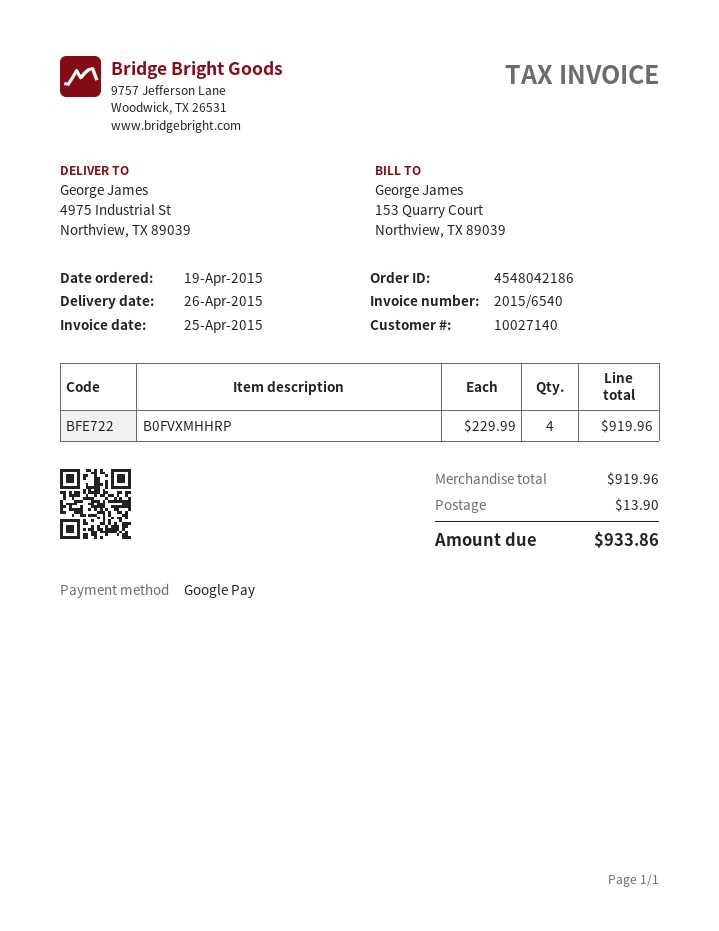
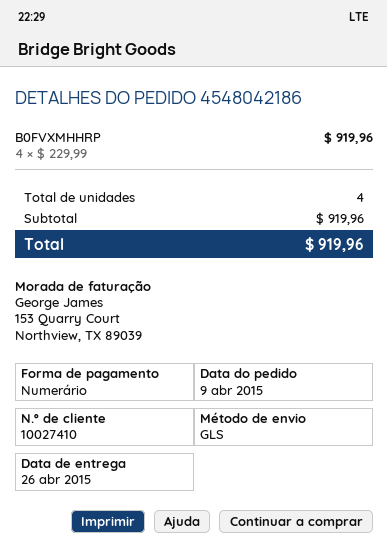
order date: 2015-04-19 -> 2015-04-09
customer number: 10027140 -> 10027410
payment method: Google Pay -> cash
shipping: 13.90 -> none
total: 933.86 -> 919.96

